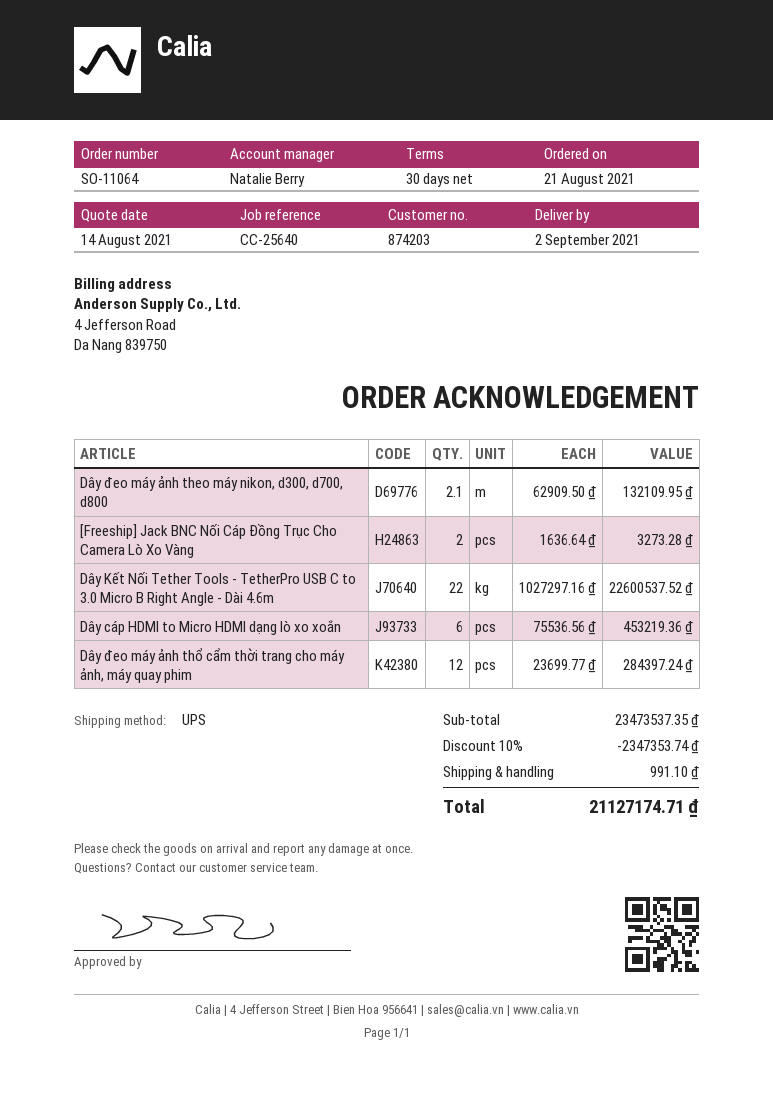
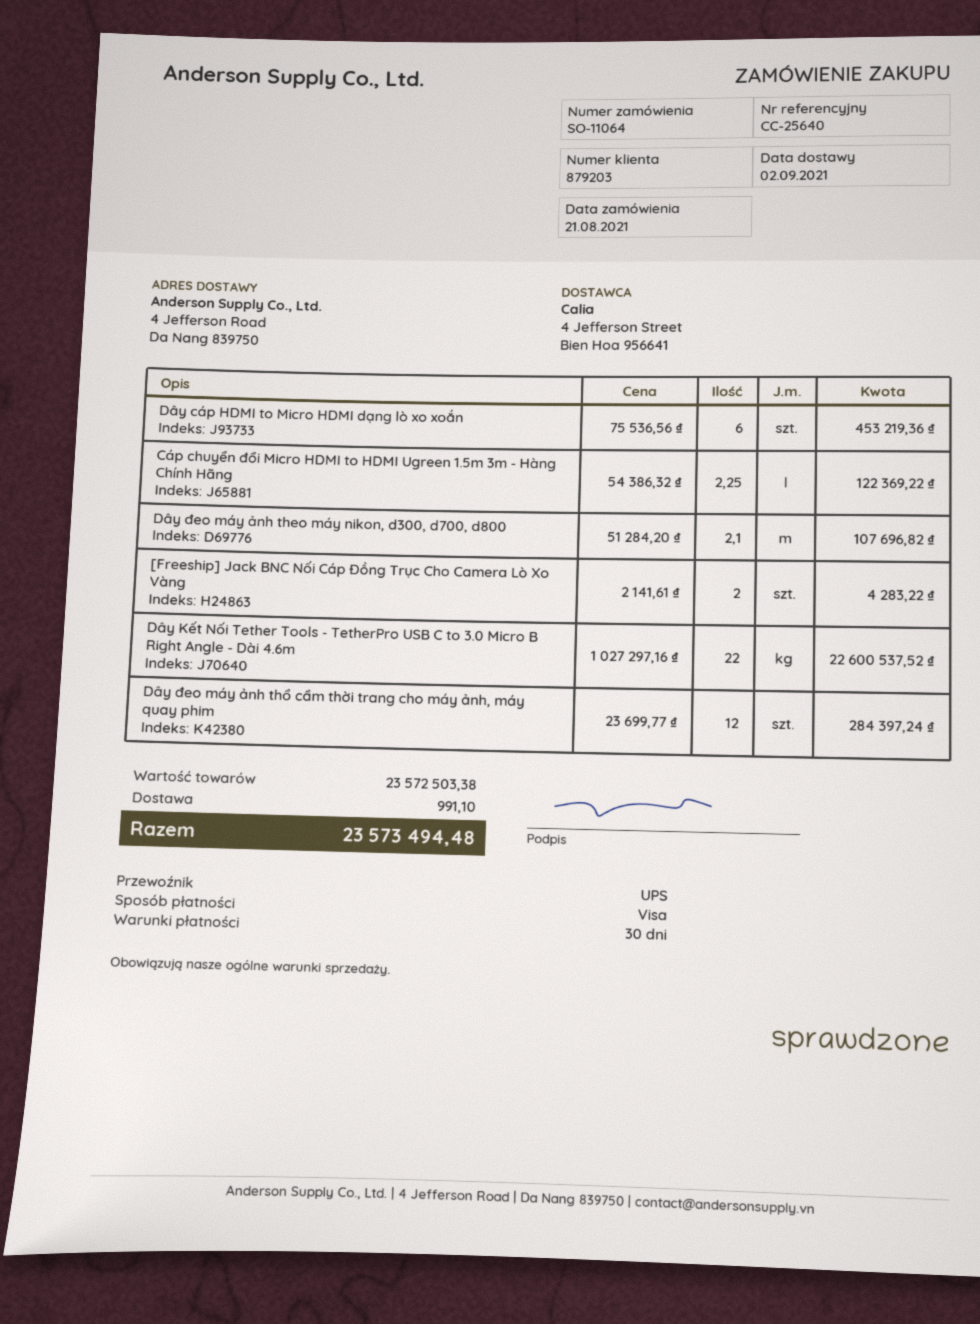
customer number: 874203 -> 879203
Dây đeo máy ảnh theo máy nikon, d300, d700, d800: 2.1 x 62909.50 = 132109.95 -> 2.1 x 51284.20 = 107696.82
[Freeship] Jack BNC Nối Cáp Đồng Trục Cho Camera Lò Xo Vàng: 2 x 1636.64 = 3273.28 -> 2 x 2141.61 = 4283.22
Cáp chuyển đổi Micro HDMI to HDMI Ugreen 1.5m 3m - Hàng Chính Hãng: none -> 2.25 x 54386.32 = 122369.22
subtotal: 23473537.35 -> 23572503.38
discount: 10% = 2347353.74 -> none
total: 21127174.71 -> 23573494.48

